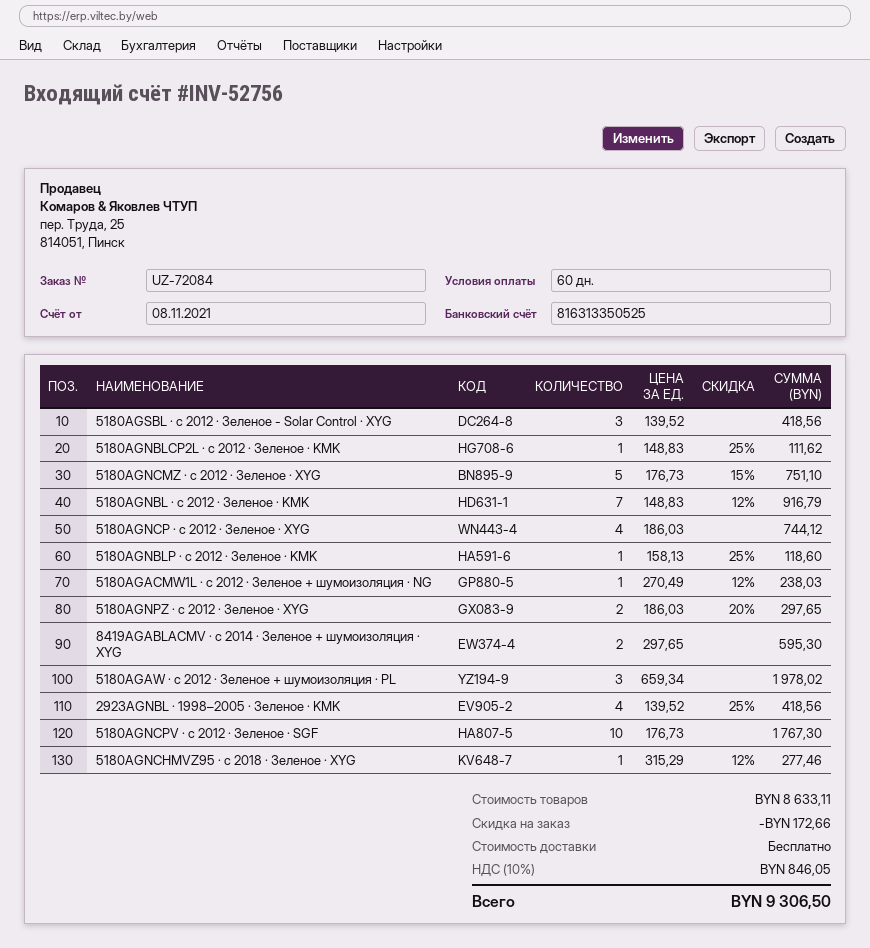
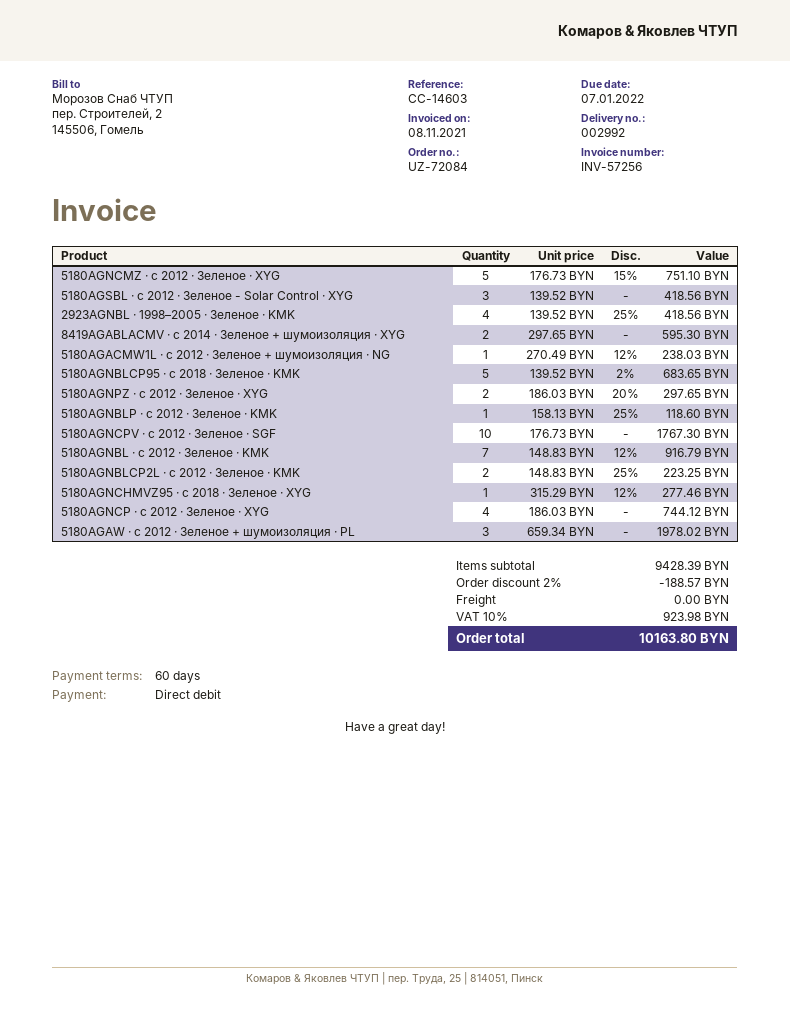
invoice number: INV-52756 -> INV-57256
5180AGNBLCP2L · с 2012 · Зеленое · KMK: 1 x 148.83 - 25% = 111.62 -> 2 x 148.83 - 25% = 223.25
5180AGNBLCP95 · с 2018 · Зеленое · KMK: none -> 5 x 139.52 - 2% = 683.65
subtotal: 8633.11 -> 9428.39
discount: 172.66 -> 188.57
tax: 10% = 846.05 -> 10% = 923.98
total: 9306.50 -> 10163.80

